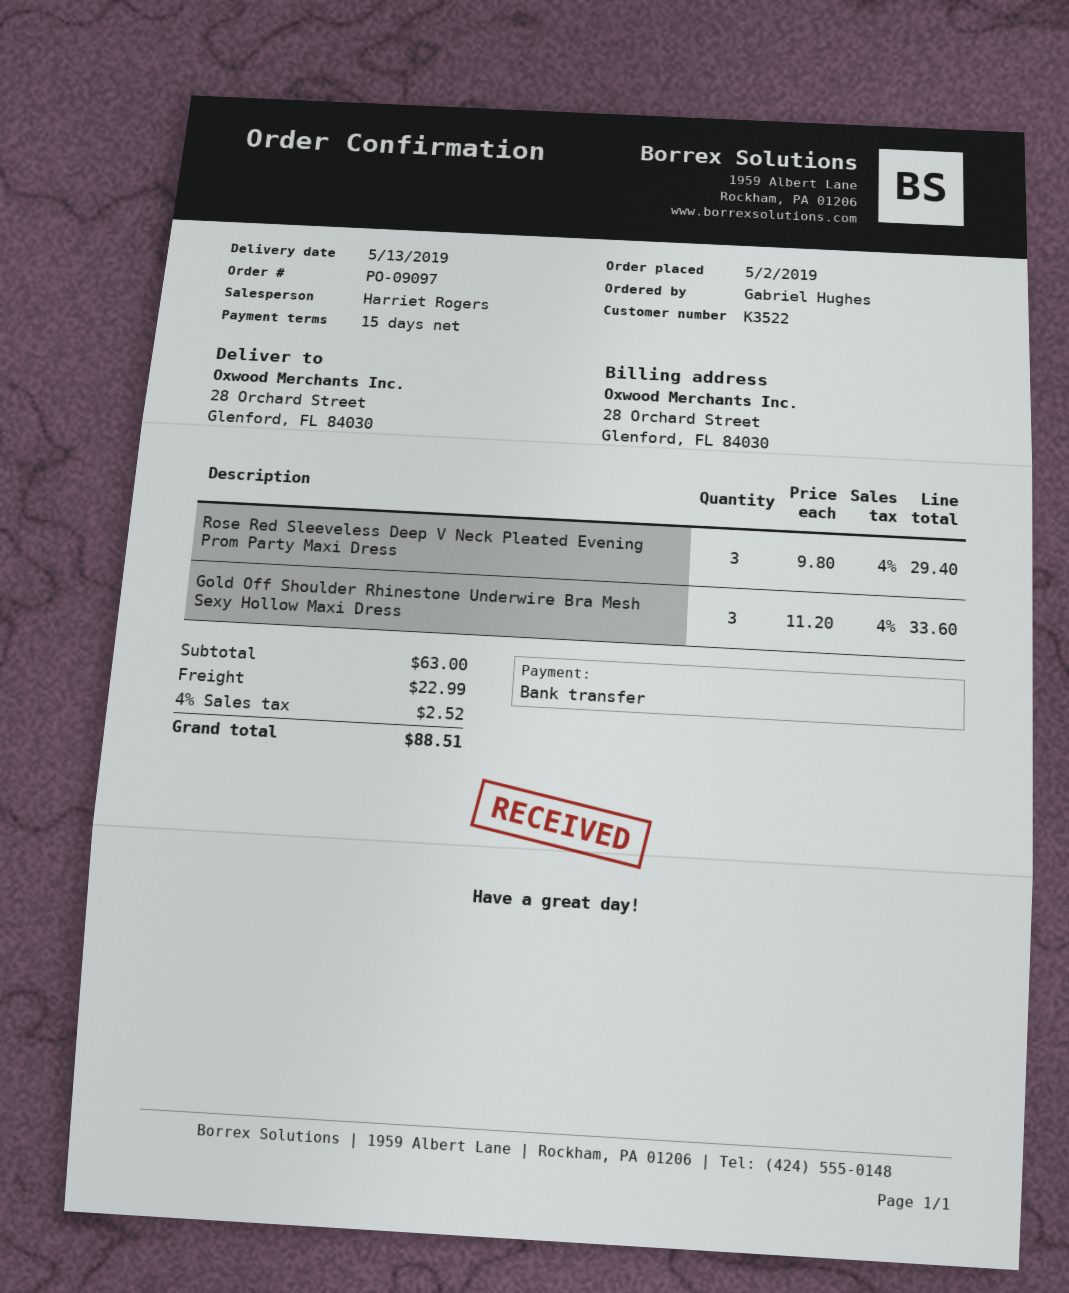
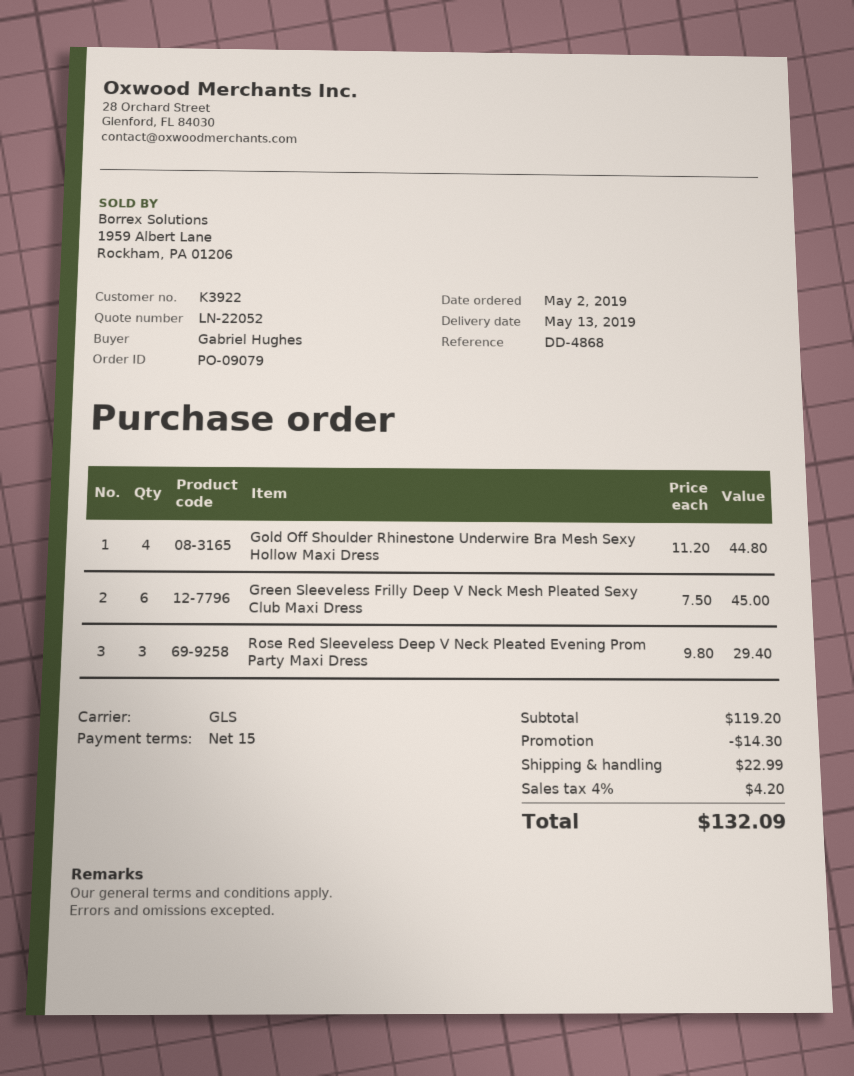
order number: PO-09097 -> PO-09079
customer number: K3522 -> K3922
Gold Off Shoulder Rhinestone Underwire Bra Mesh Sexy Hollow Maxi Dress: 3 x 11.20 = 33.60 -> 4 x 11.20 = 44.80
Green Sleeveless Frilly Deep V Neck Mesh Pleated Sexy Club Maxi Dress: none -> 6 x 7.50 = 45.00
subtotal: 63.00 -> 119.20
discount: none -> 14.30
tax: 4% = 2.52 -> 4% = 4.20
total: 88.51 -> 132.09

